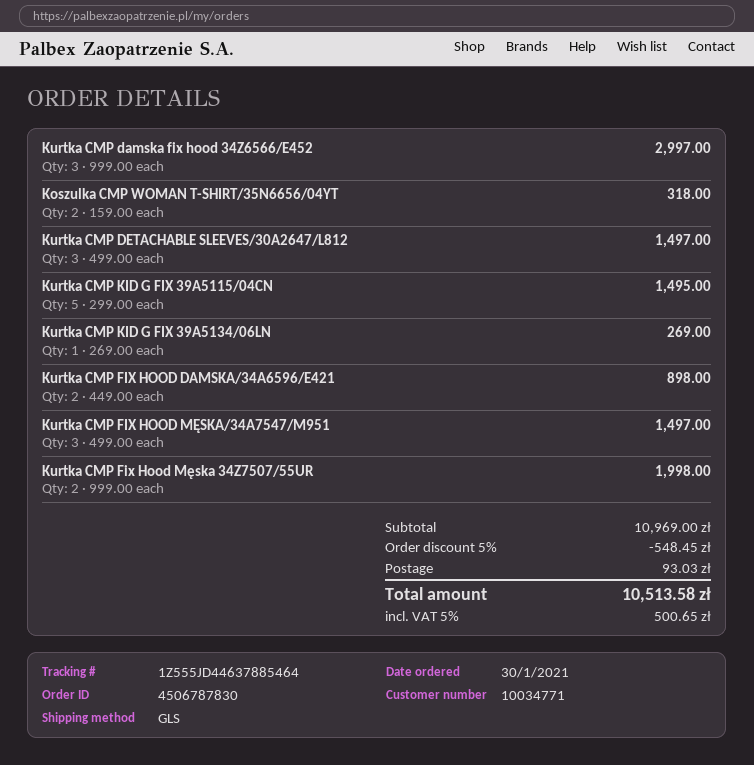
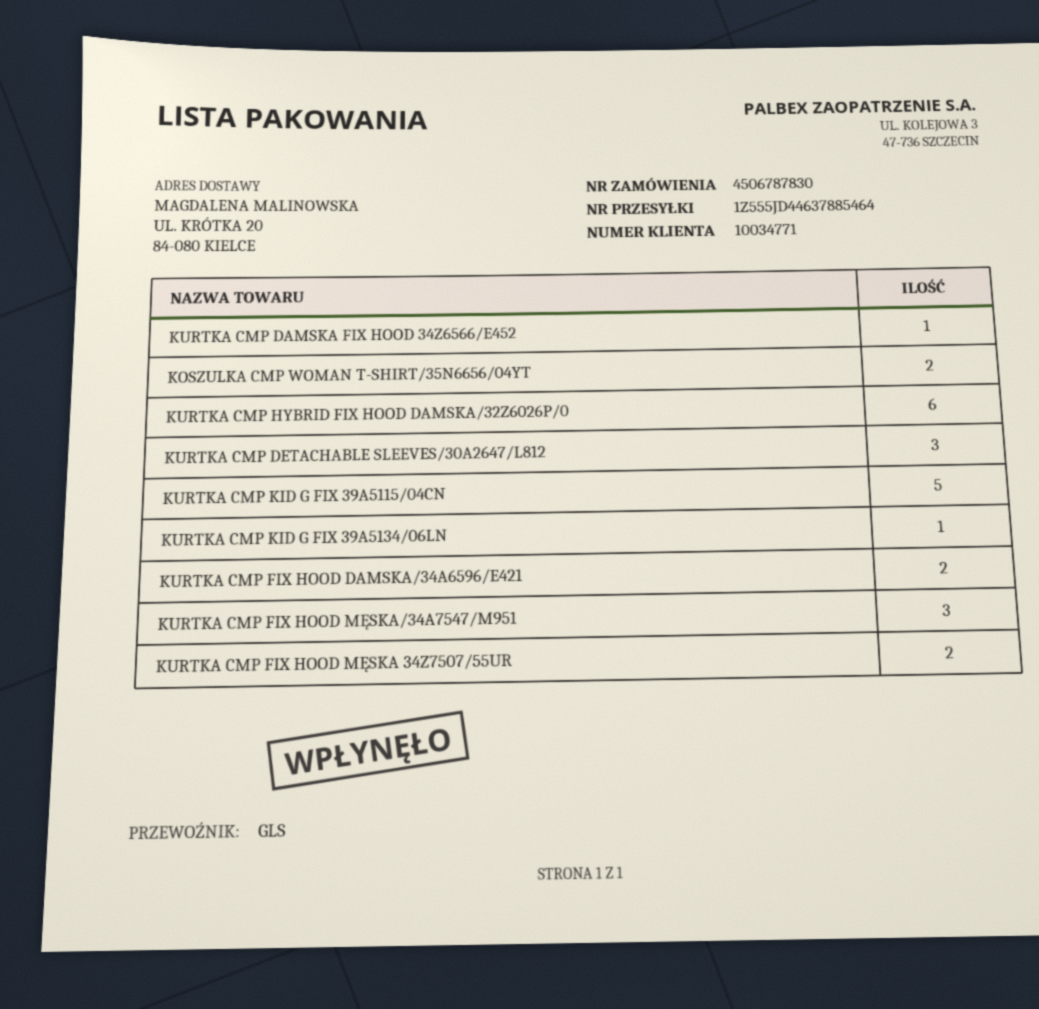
Kurtka CMP damska fix hood 34Z6566/E452: 3 -> 1
KURTKA CMP HYBRID FIX HOOD DAMSKA/32Z6026P/0: none -> 6

